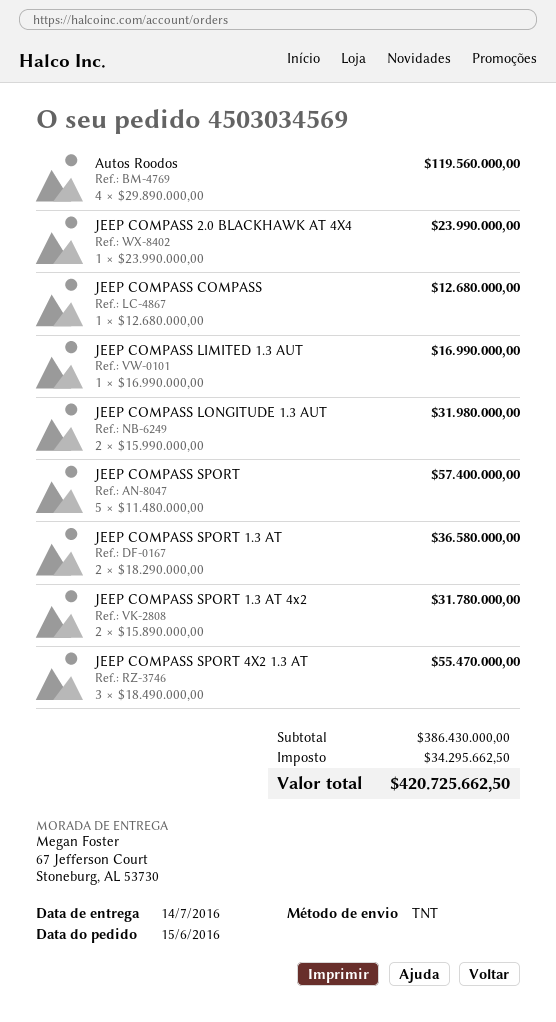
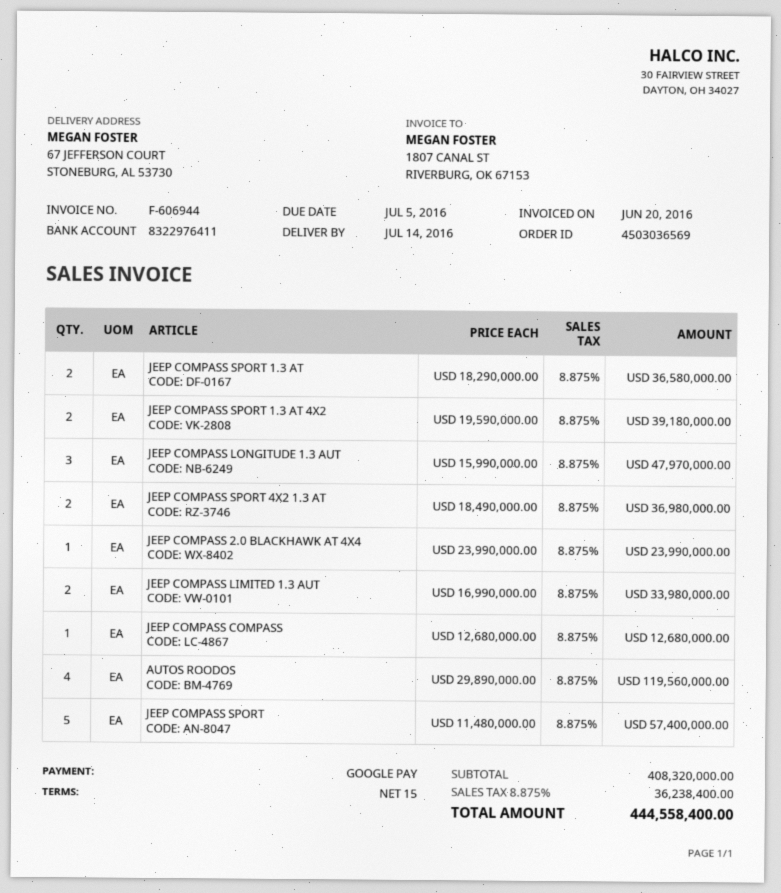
order number: 4503034569 -> 4503036569
JEEP COMPASS LIMITED 1.3 AUT: 1 x 16990000.00 = 16990000.00 -> 2 x 16990000.00 = 33980000.00
JEEP COMPASS LONGITUDE 1.3 AUT: 2 x 15990000.00 = 31980000.00 -> 3 x 15990000.00 = 47970000.00
JEEP COMPASS SPORT 1.3 AT 4x2: 2 x 15890000.00 = 31780000.00 -> 2 x 19590000.00 = 39180000.00
JEEP COMPASS SPORT 4X2 1.3 AT: 3 x 18490000.00 = 55470000.00 -> 2 x 18490000.00 = 36980000.00
subtotal: 386430000.00 -> 408320000.00
tax: 34295662.50 -> 36238400.00
total: 420725662.50 -> 444558400.00

